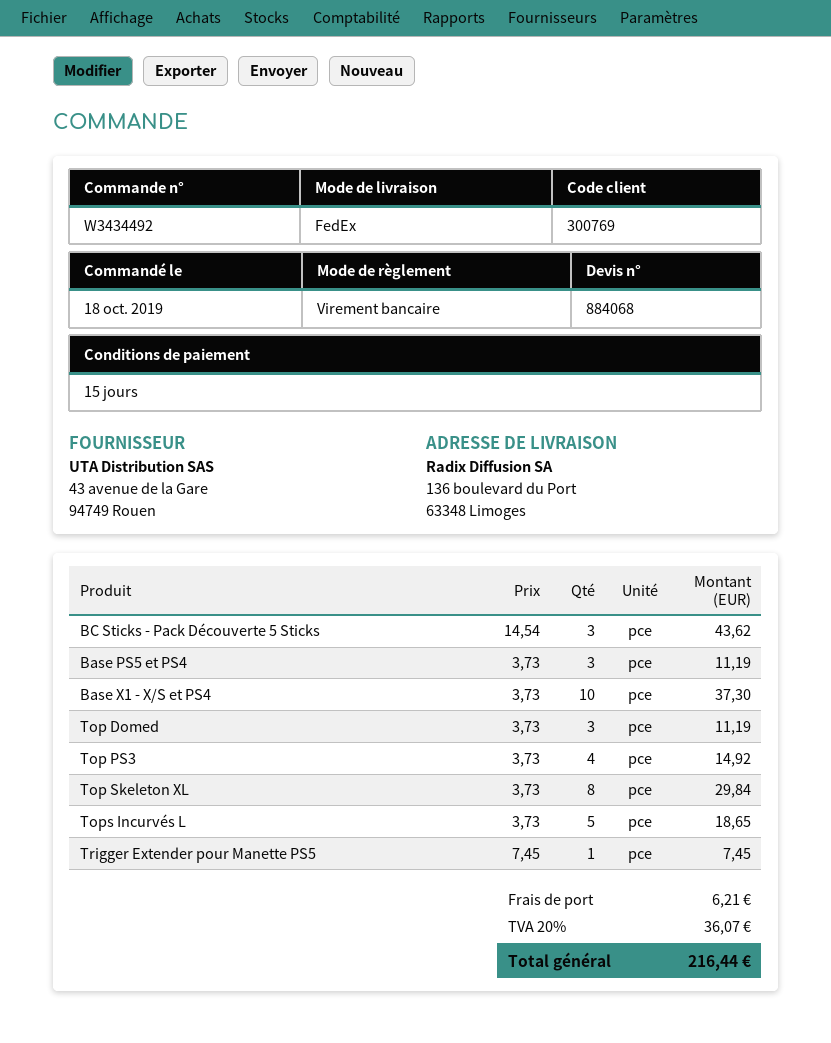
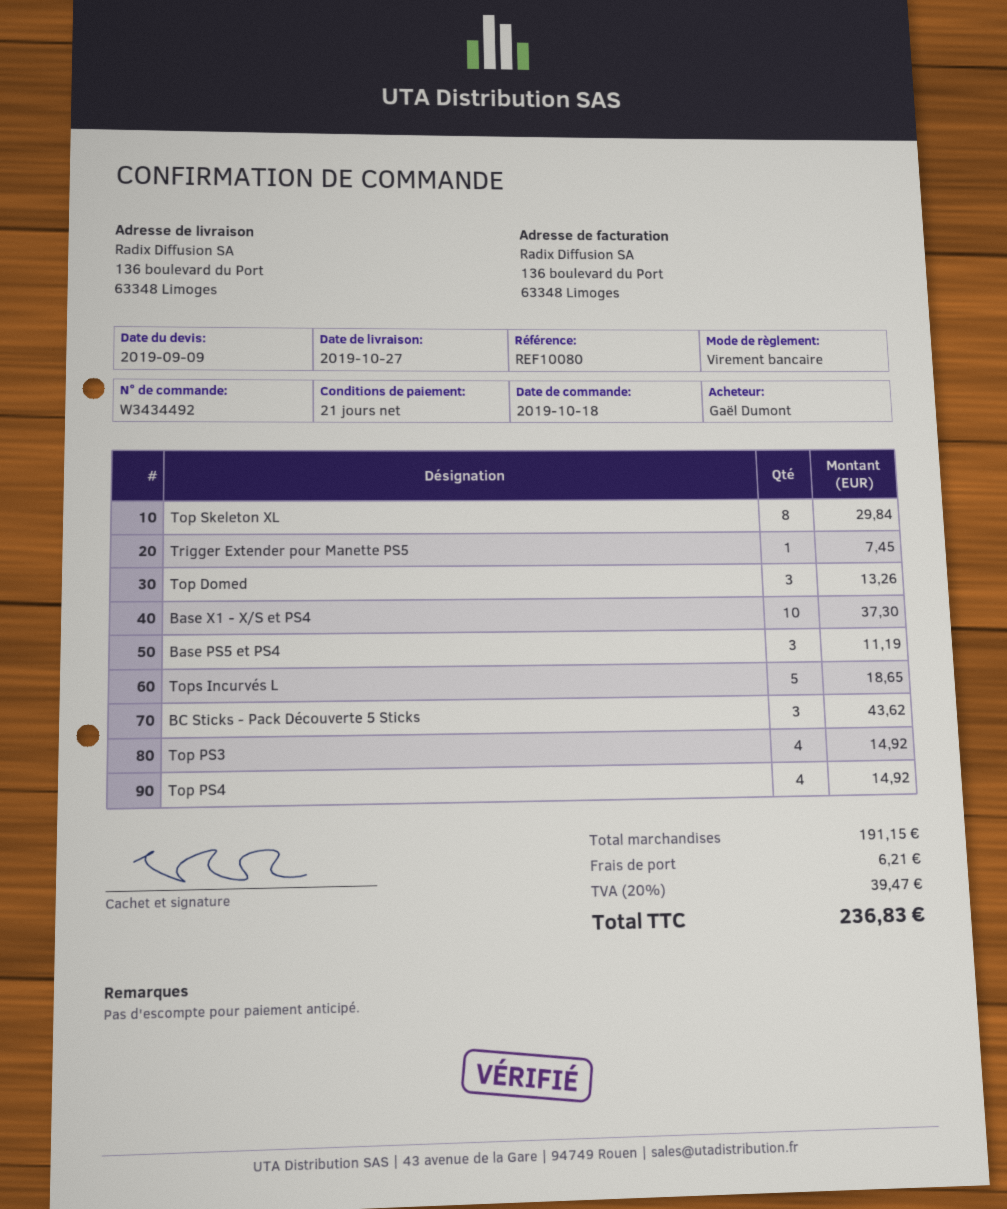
payment terms: 15 days -> 21 days
Top Domed: 3 for 11.19 -> 3 for 13.26
Top PS4: none -> 4 for 14.92
tax: 20% = 36.07 -> 20% = 39.47
total: 216.44 -> 236.83

